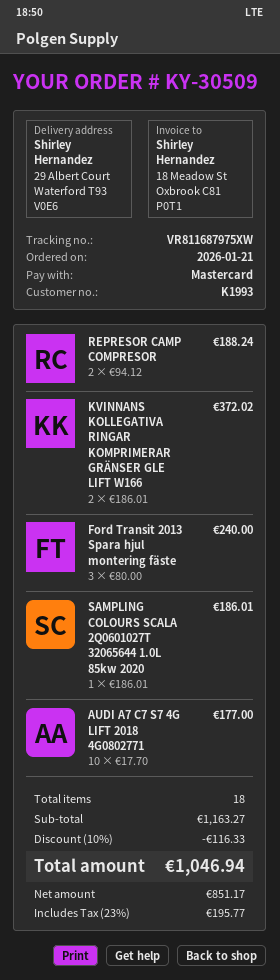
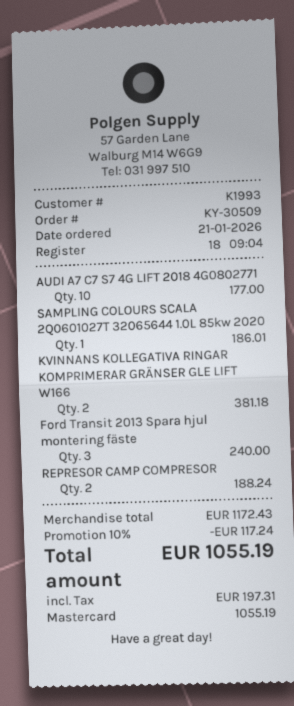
KVINNANS KOLLEGATIVA RINGAR KOMPRIMERAR GRÄNSER GLE LIFT W166: 2 for 372.02 -> 2 for 381.18
subtotal: 1163.27 -> 1172.43
discount: 10% = 116.33 -> 10% = 117.24
tax: 195.77 -> 197.31
total: 1046.94 -> 1055.19

